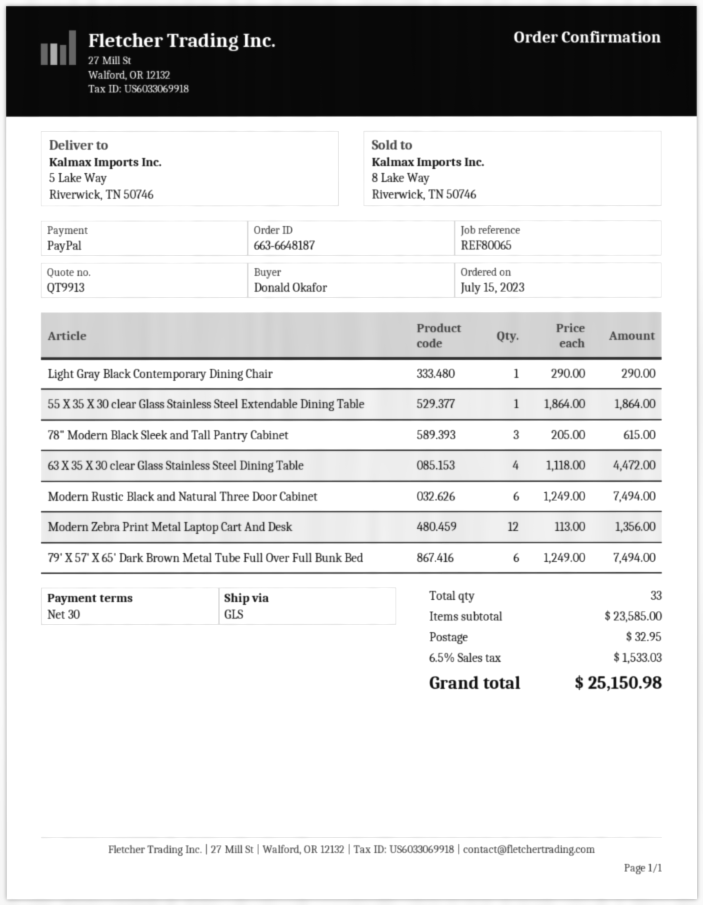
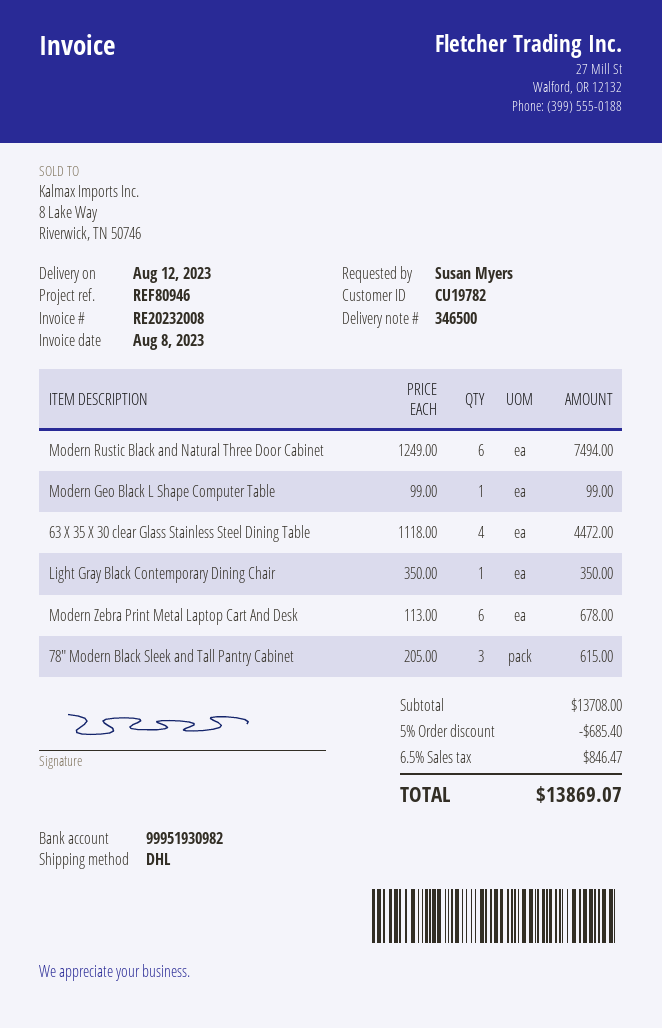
reference: REF80065 -> REF80946
ordered by: Donald Okafor -> Susan Myers
shipping method: GLS -> DHL
Light Gray Black Contemporary Dining Chair: 1 x 290.00 = 290.00 -> 1 x 350.00 = 350.00
55 X 35 X 30 clear Glass Stainless Steel Extendable Dining Table: 1 x 1864.00 = 1864.00 -> none
Modern Zebra Print Metal Laptop Cart And Desk: 12 x 113.00 = 1356.00 -> 6 x 113.00 = 678.00
79' X 57' X 65' Dark Brown Metal Tube Full Over Full Bunk Bed: 6 x 1249.00 = 7494.00 -> none
Modern Geo Black L Shape Computer Table: none -> 1 x 99.00 = 99.00
subtotal: 23585.00 -> 13708.00
discount: none -> 5% = 685.40
shipping: 32.95 -> none
tax: 6.5% = 1533.03 -> 6.5% = 846.47
total: 25150.98 -> 13869.07

